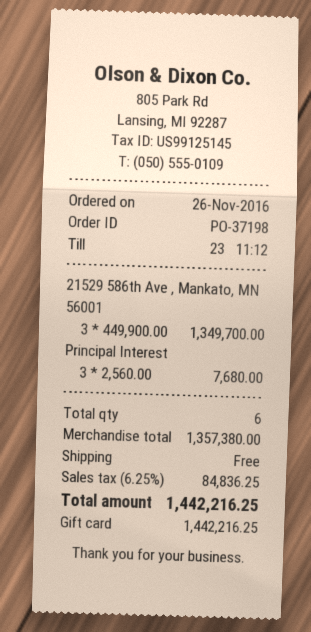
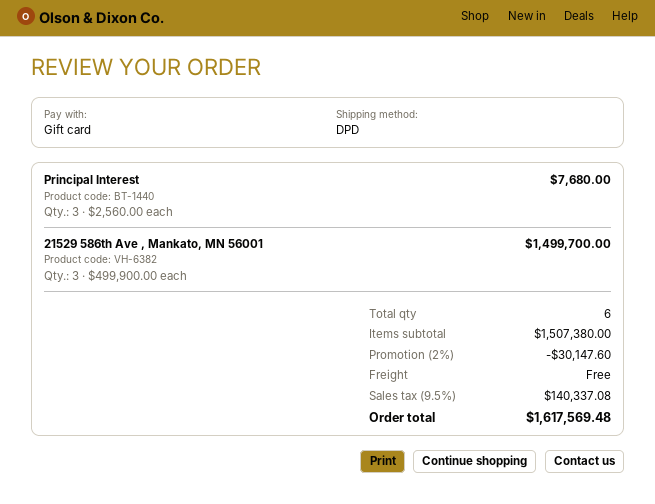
21529 586th Ave , Mankato, MN 56001: 3 x 449900.00 = 1349700.00 -> 3 x 499900.00 = 1499700.00
subtotal: 1357380.00 -> 1507380.00
discount: none -> 2% = 30147.60
tax: 6.25% = 84836.25 -> 9.5% = 140337.08
total: 1442216.25 -> 1617569.48

